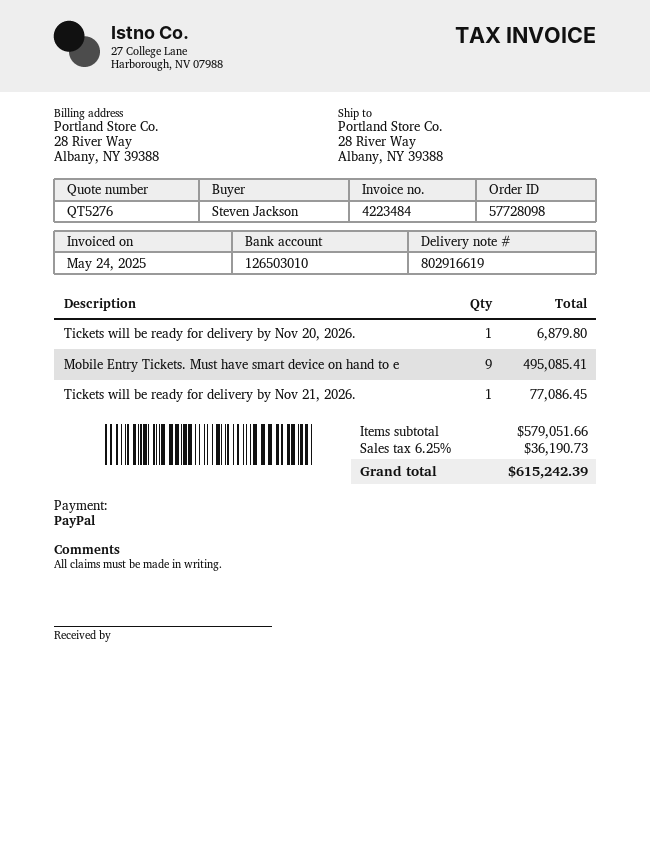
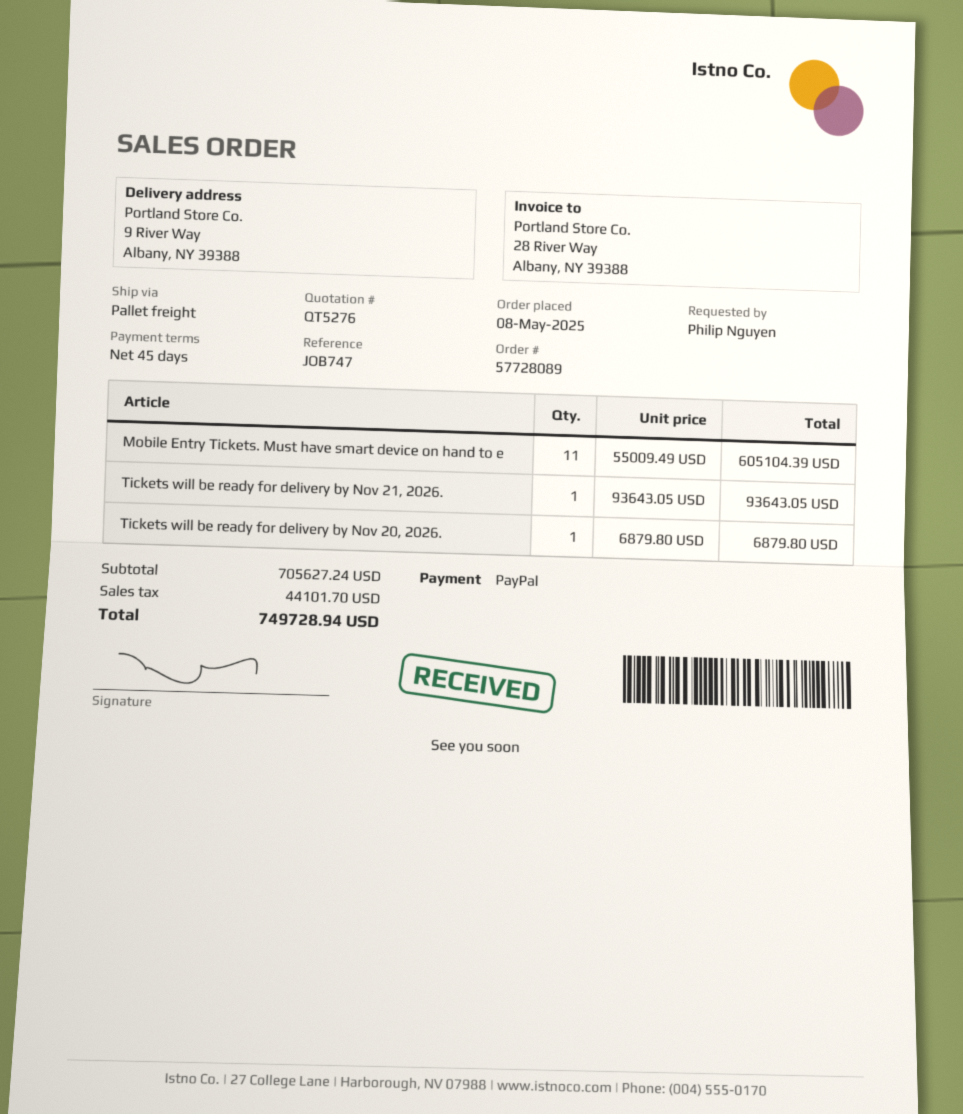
order number: 57728098 -> 57728089
ordered by: Steven Jackson -> Philip Nguyen
ship to: 28 River Way, Albany, NY 39388 -> 9 River Way, Albany, NY 39388
Mobile Entry Tickets. Must have smart device on hand to e: 9 for 495085.41 -> 11 for 605104.39
Tickets will be ready for delivery by Nov 21, 2026.: 1 for 77086.45 -> 1 for 93643.05
subtotal: 579051.66 -> 705627.24
tax: 36190.73 -> 44101.70
total: 615242.39 -> 749728.94

